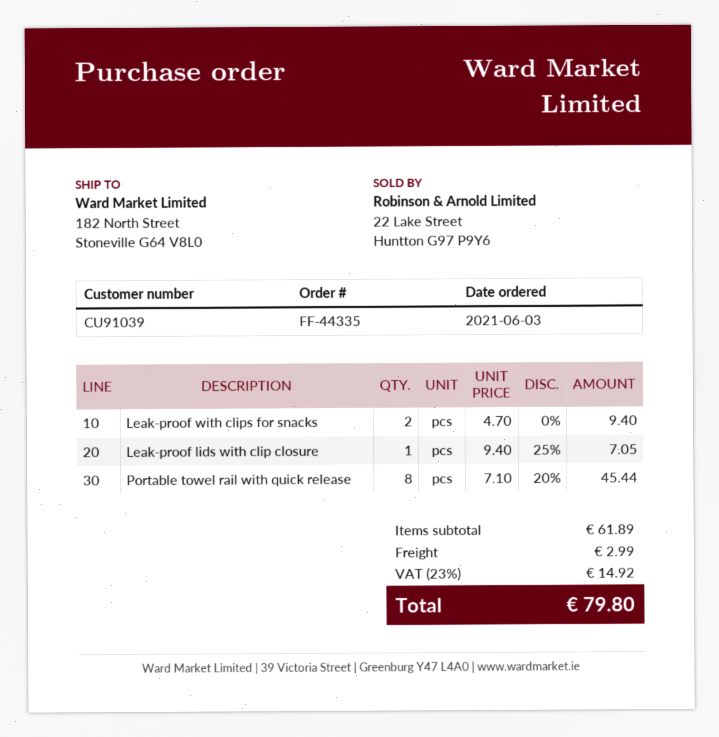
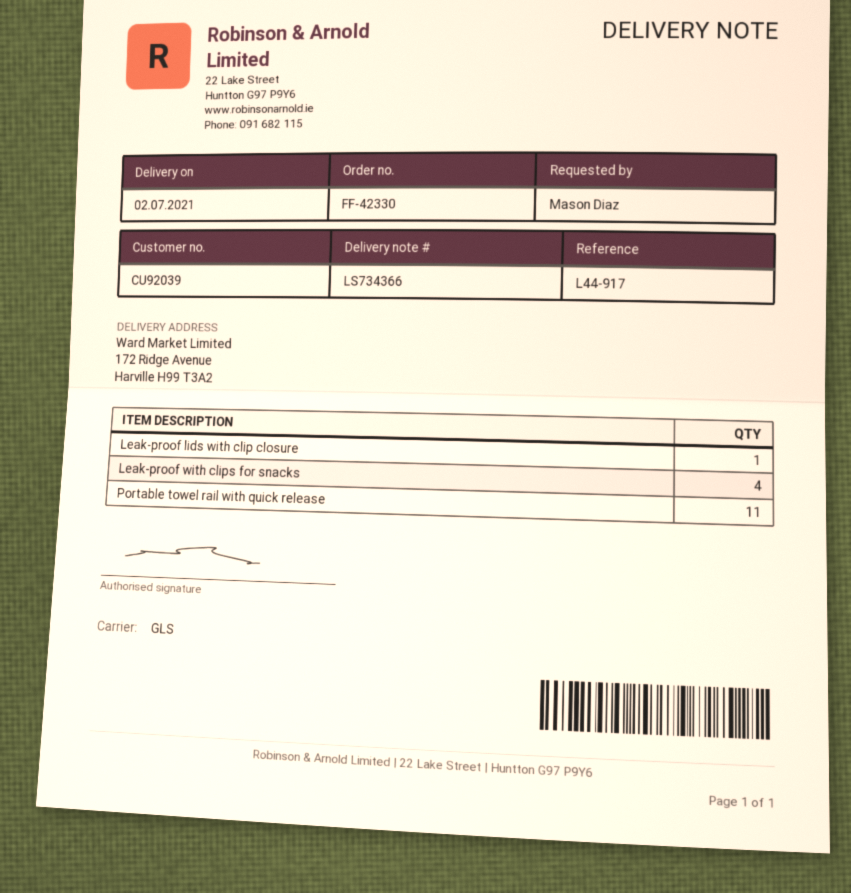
order number: FF-44335 -> FF-42330
customer number: CU91039 -> CU92039
ship to: 182 North Street, Stoneville G64 V8L0 -> 172 Ridge Avenue, Harville H99 T3A2
Leak-proof with clips for snacks: 2 -> 4
Portable towel rail with quick release: 8 -> 11

